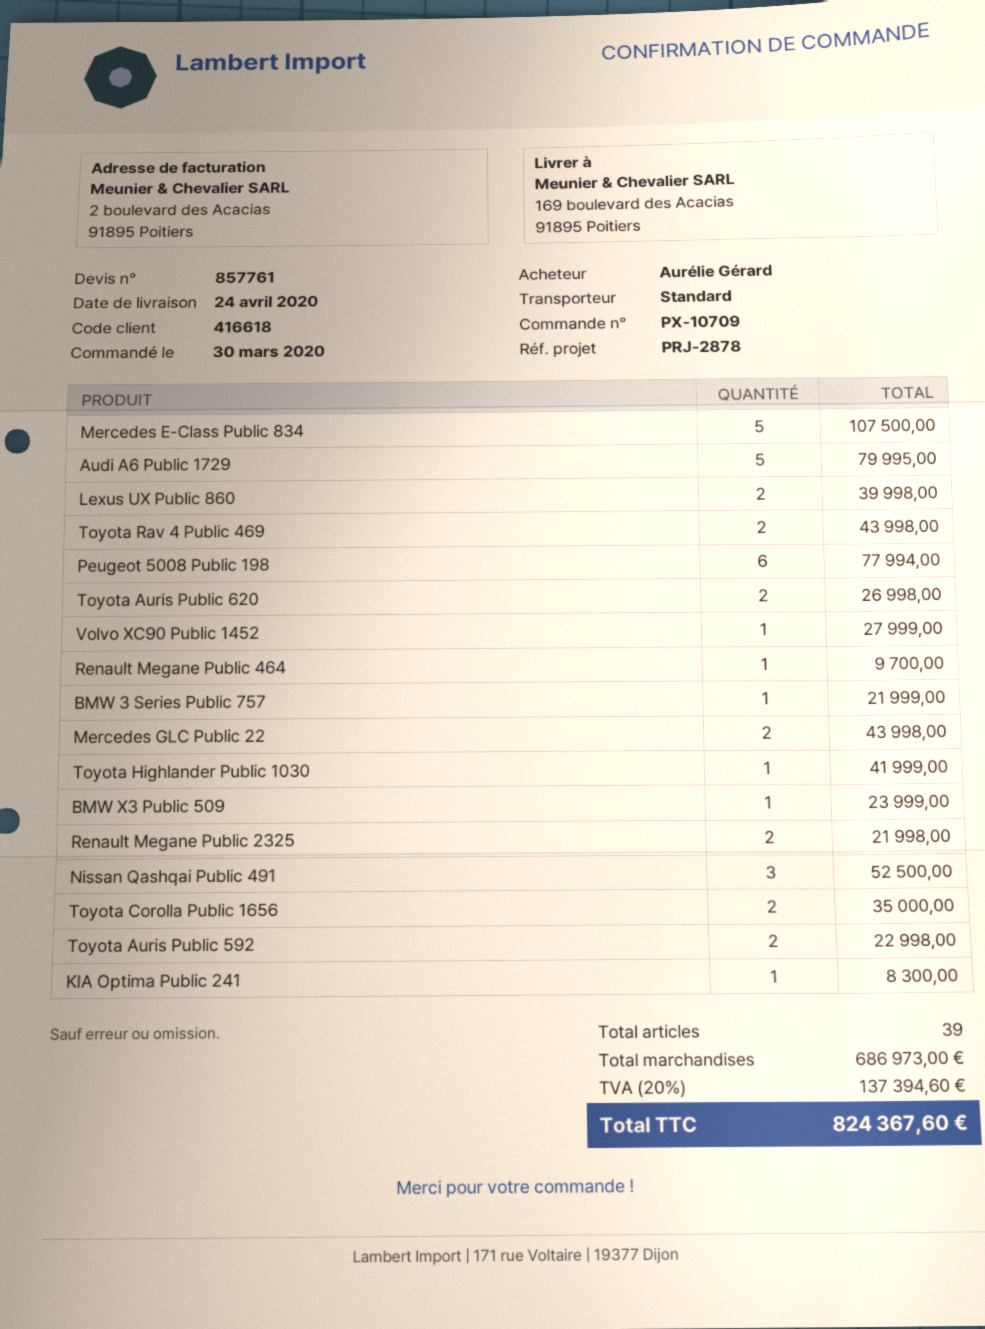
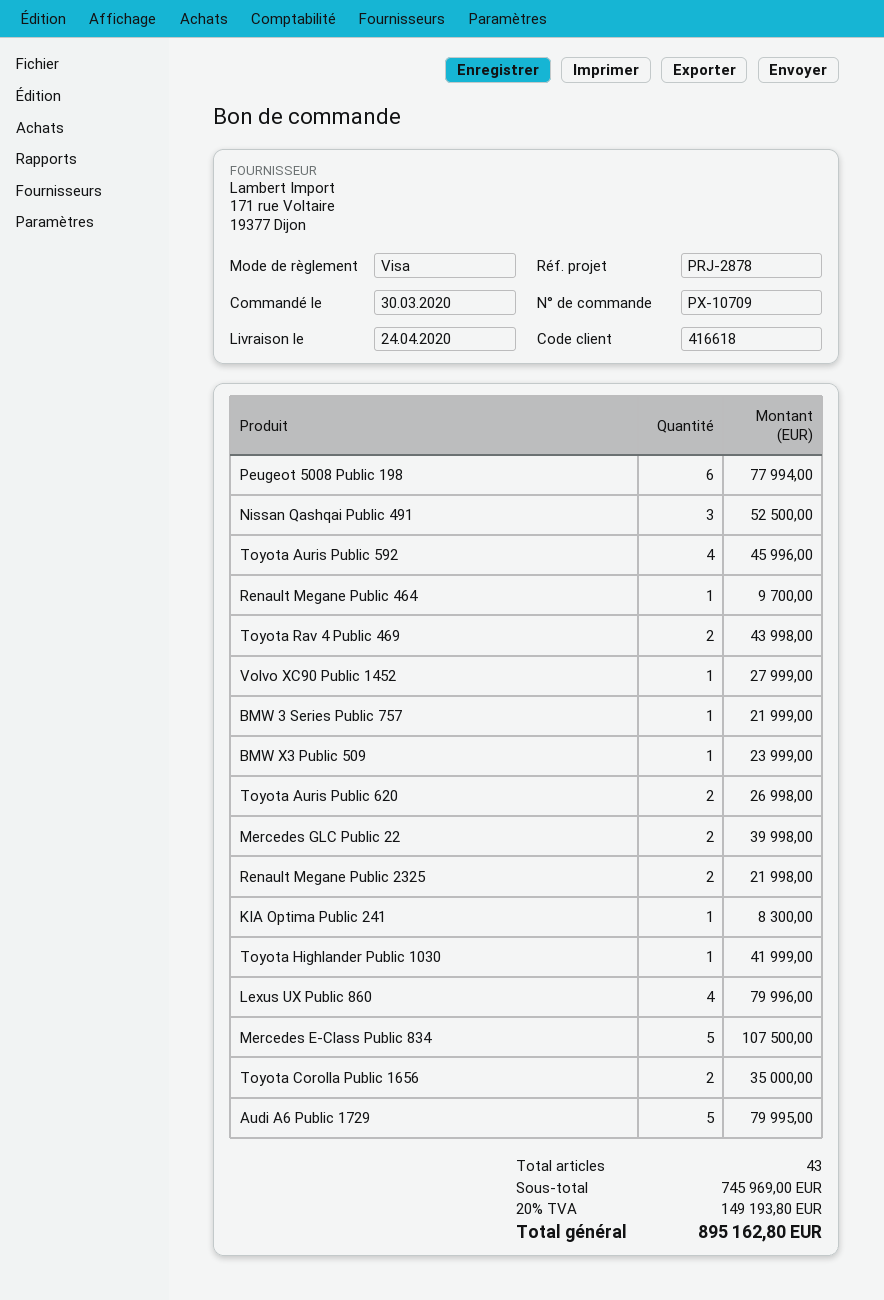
Lexus UX Public 860: 2 for 39998.00 -> 4 for 79996.00
Mercedes GLC Public 22: 2 for 43998.00 -> 2 for 39998.00
Toyota Auris Public 592: 2 for 22998.00 -> 4 for 45996.00
total quantity: 39 -> 43
subtotal: 686973.00 -> 745969.00
tax: 20% = 137394.60 -> 20% = 149193.80
total: 824367.60 -> 895162.80

